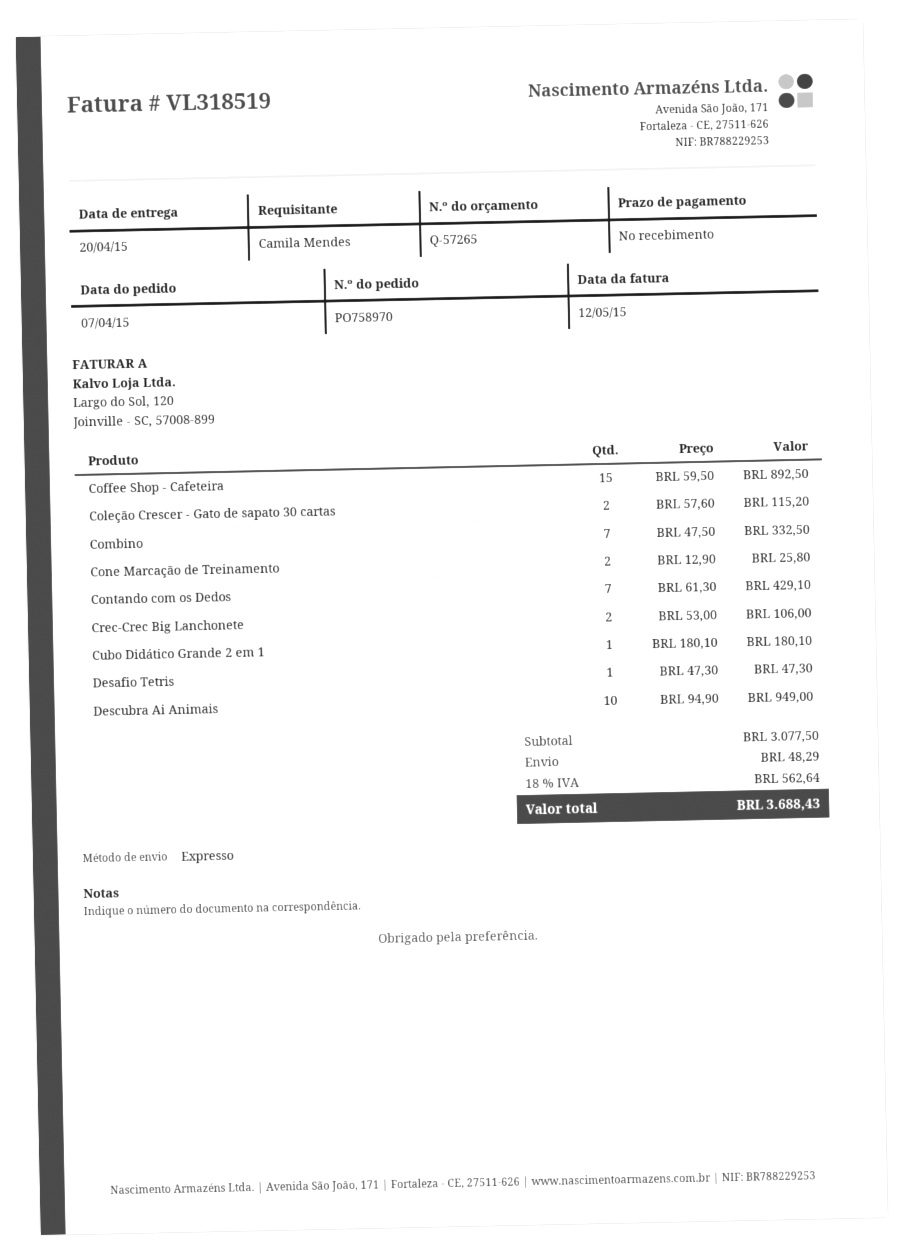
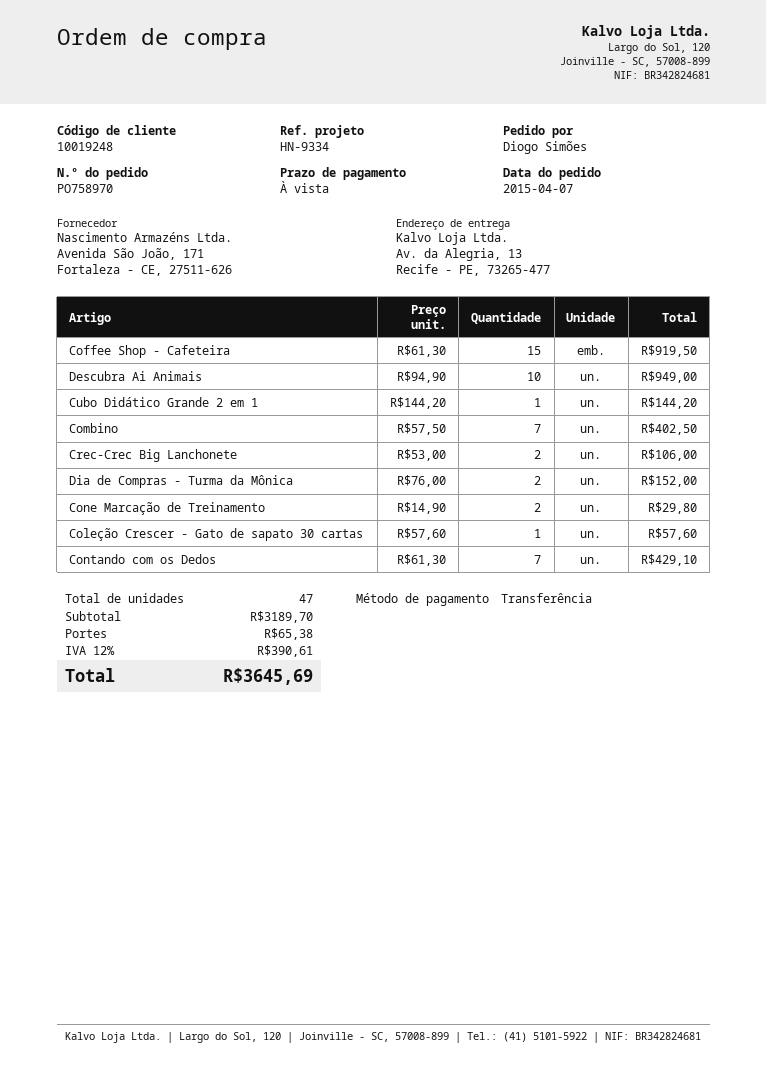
ordered by: Camila Mendes -> Diogo Simões
Coffee Shop - Cafeteira: 15 x 59.50 = 892.50 -> 15 x 61.30 = 919.50
Coleção Crescer - Gato de sapato 30 cartas: 2 x 57.60 = 115.20 -> 1 x 57.60 = 57.60
Combino: 7 x 47.50 = 332.50 -> 7 x 57.50 = 402.50
Cone Marcação de Treinamento: 2 x 12.90 = 25.80 -> 2 x 14.90 = 29.80
Cubo Didático Grande 2 em 1: 1 x 180.10 = 180.10 -> 1 x 144.20 = 144.20
Desafio Tetris: 1 x 47.30 = 47.30 -> none
Dia de Compras - Turma da Mônica: none -> 2 x 76.00 = 152.00
subtotal: 3077.50 -> 3189.70
shipping: 48.29 -> 65.38
tax: 18% = 562.64 -> 12% = 390.61
total: 3688.43 -> 3645.69

